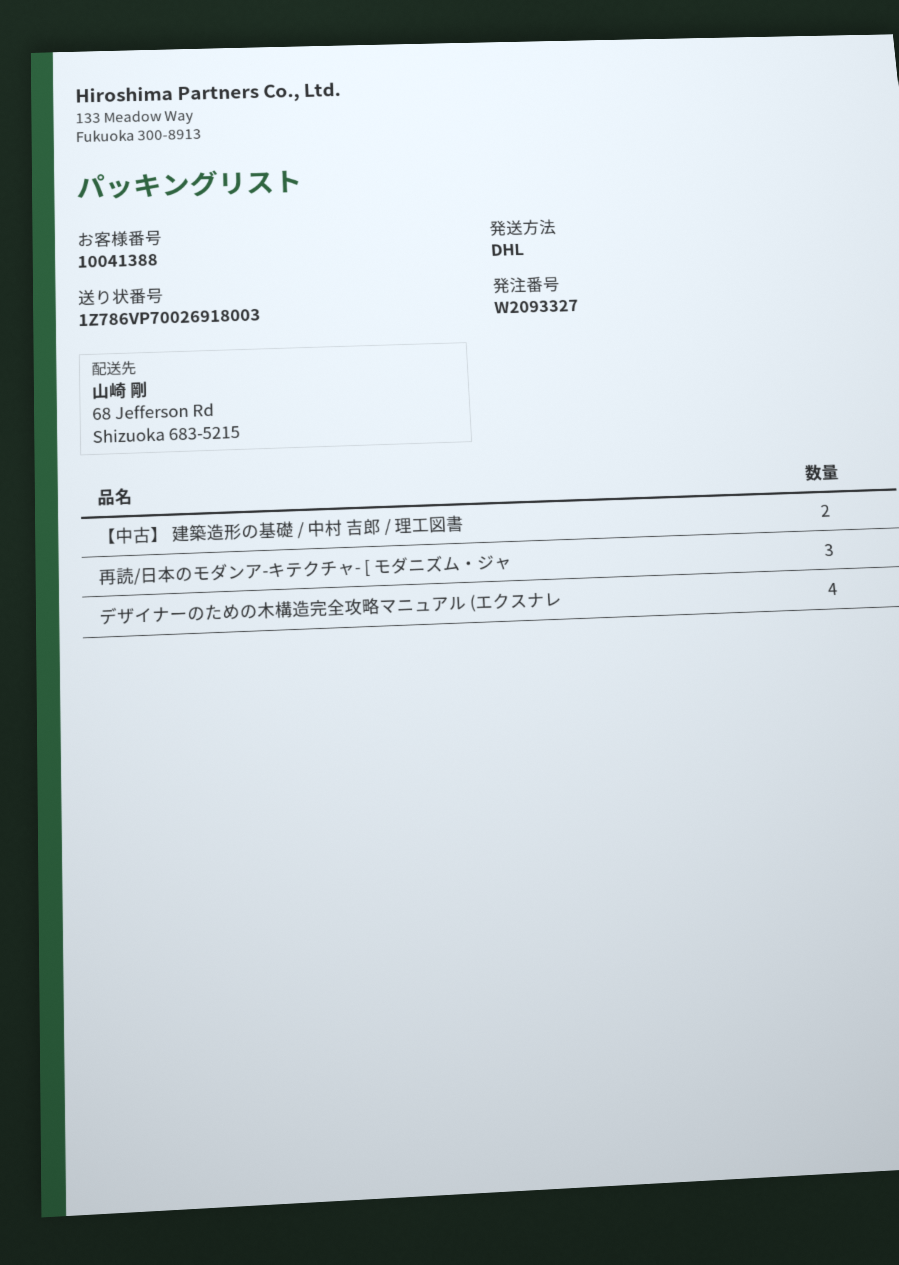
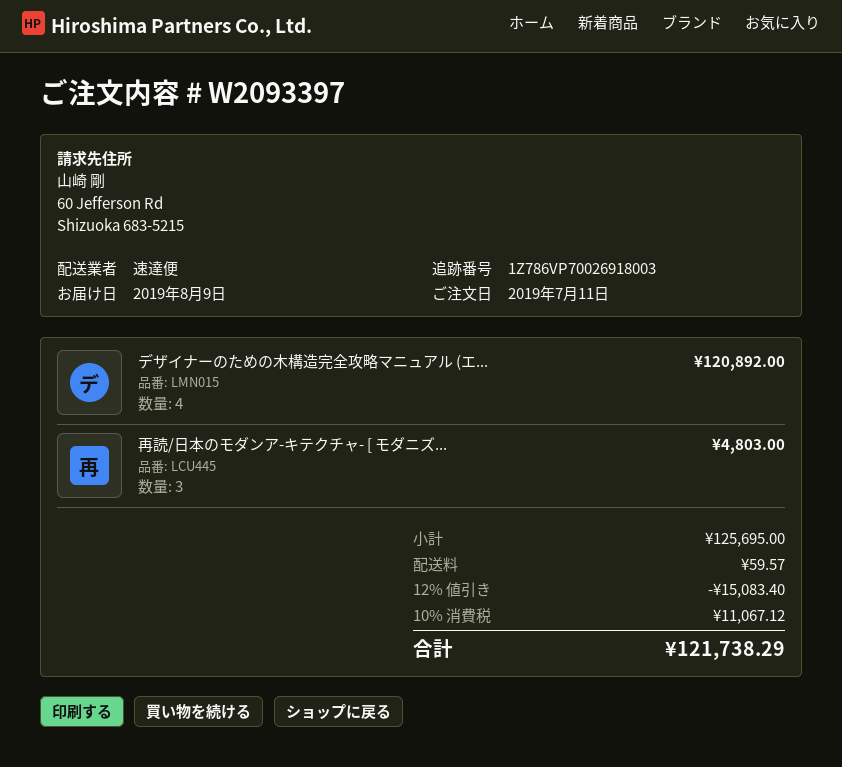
order number: W2093327 -> W2093397
shipping method: DHL -> express
【中古】 建築造形の基礎 / 中村 吉郎 / 理工図書: 2 -> none

